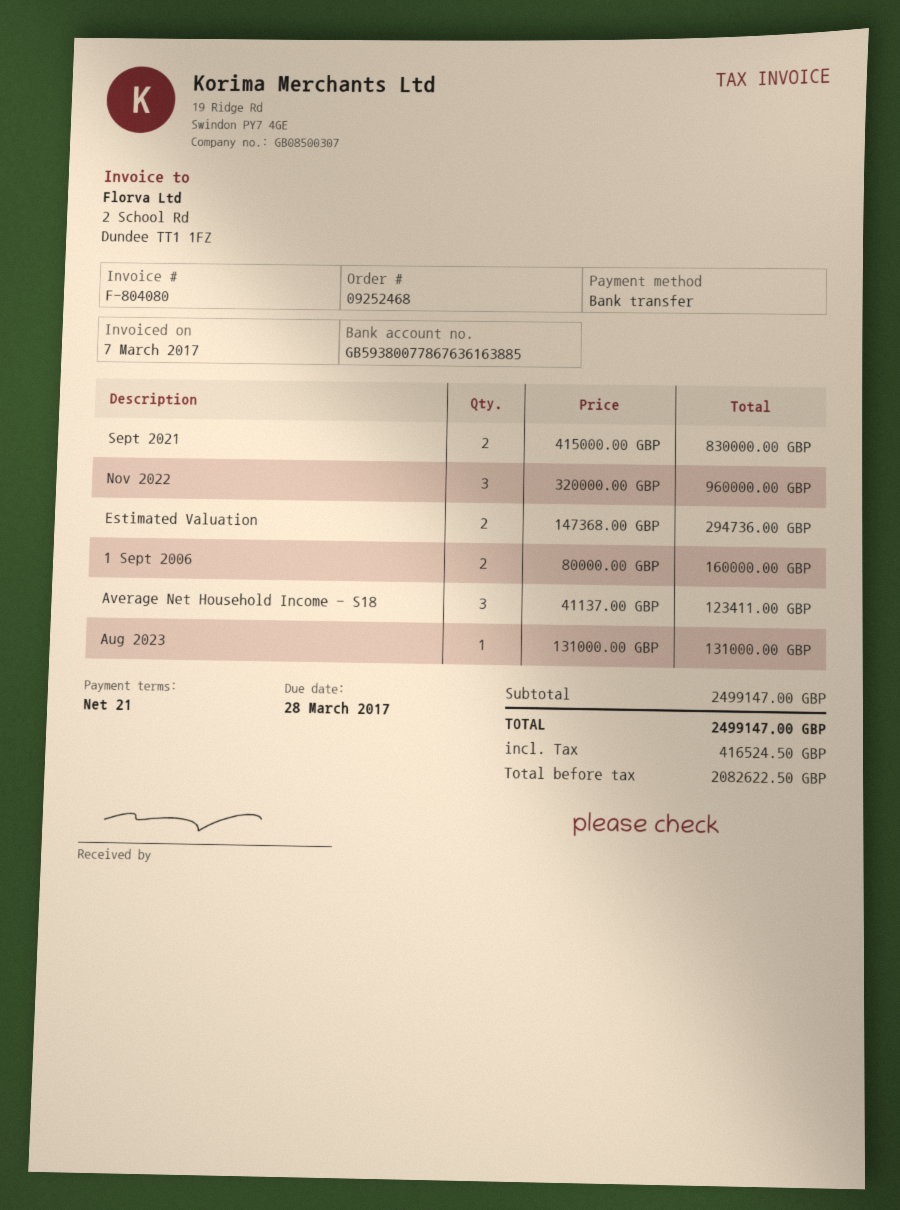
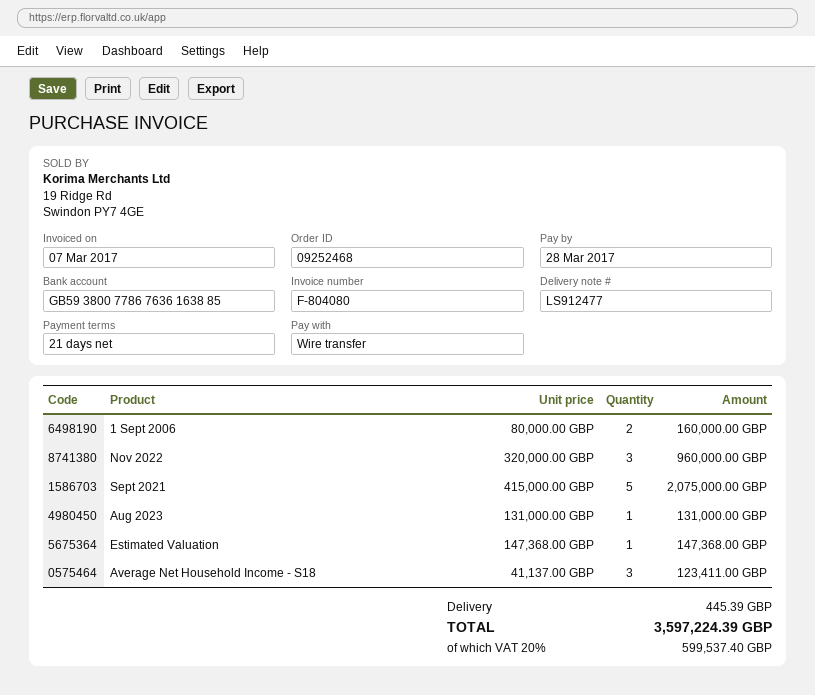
Sept 2021: 2 x 415000.00 = 830000.00 -> 5 x 415000.00 = 2075000.00
Estimated Valuation: 2 x 147368.00 = 294736.00 -> 1 x 147368.00 = 147368.00
shipping: none -> 445.39
tax: 416524.50 -> 599537.40
total: 2499147.00 -> 3597224.39

